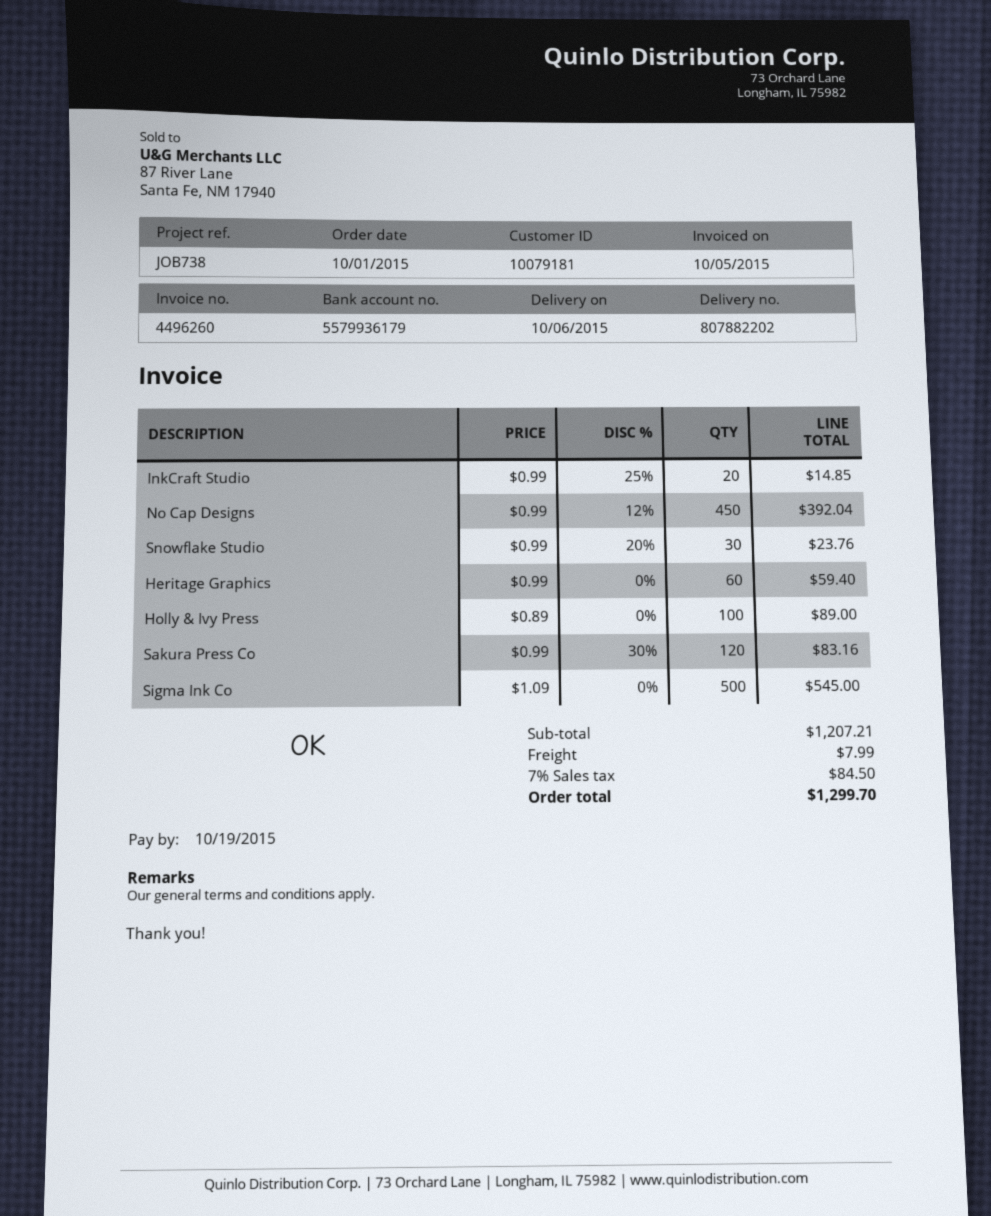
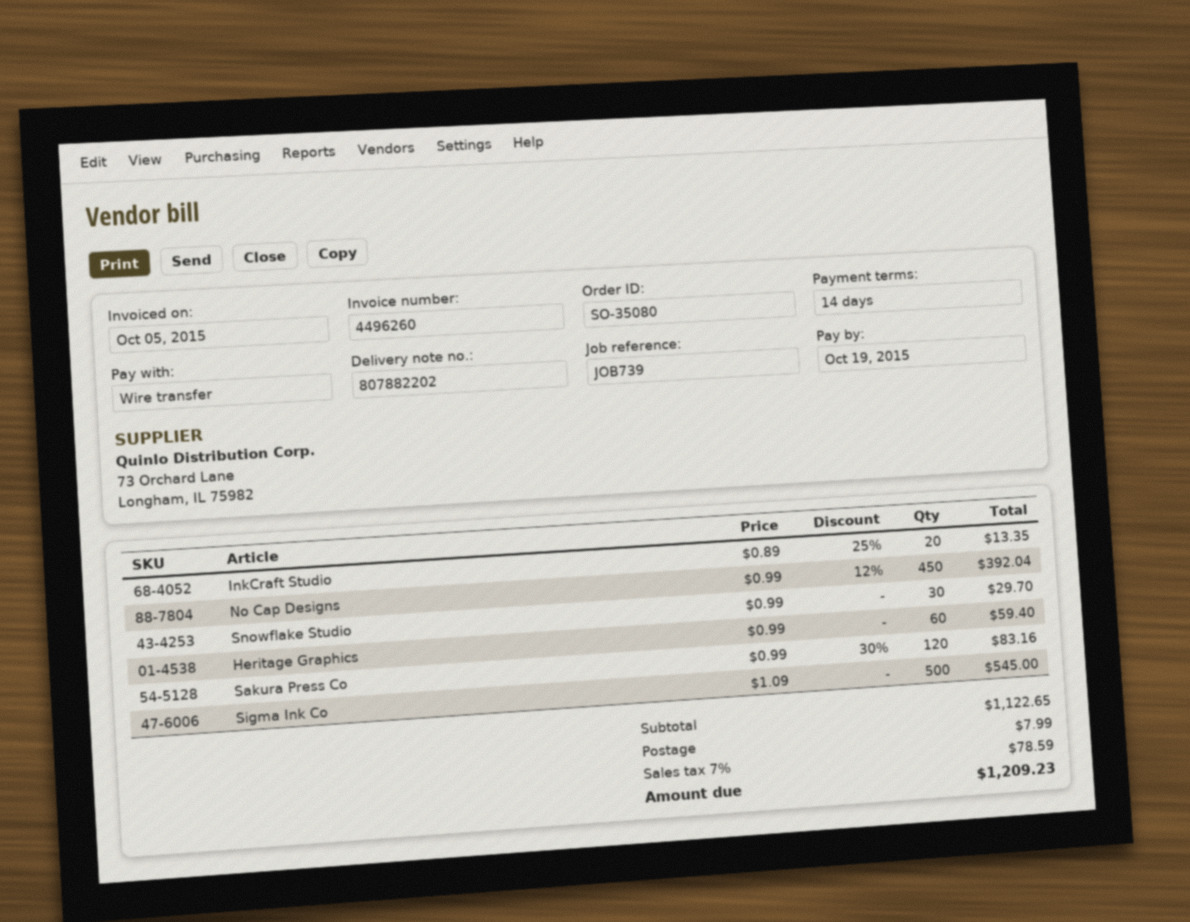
reference: JOB738 -> JOB739
InkCraft Studio: 20 x 0.99 - 25% = 14.85 -> 20 x 0.89 - 25% = 13.35
Snowflake Studio: 30 x 0.99 - 20% = 23.76 -> 30 x 0.99 = 29.70
Holly & Ivy Press: 100 x 0.89 = 89.00 -> none
subtotal: 1207.21 -> 1122.65
tax: 7% = 84.50 -> 7% = 78.59
total: 1299.70 -> 1209.23

